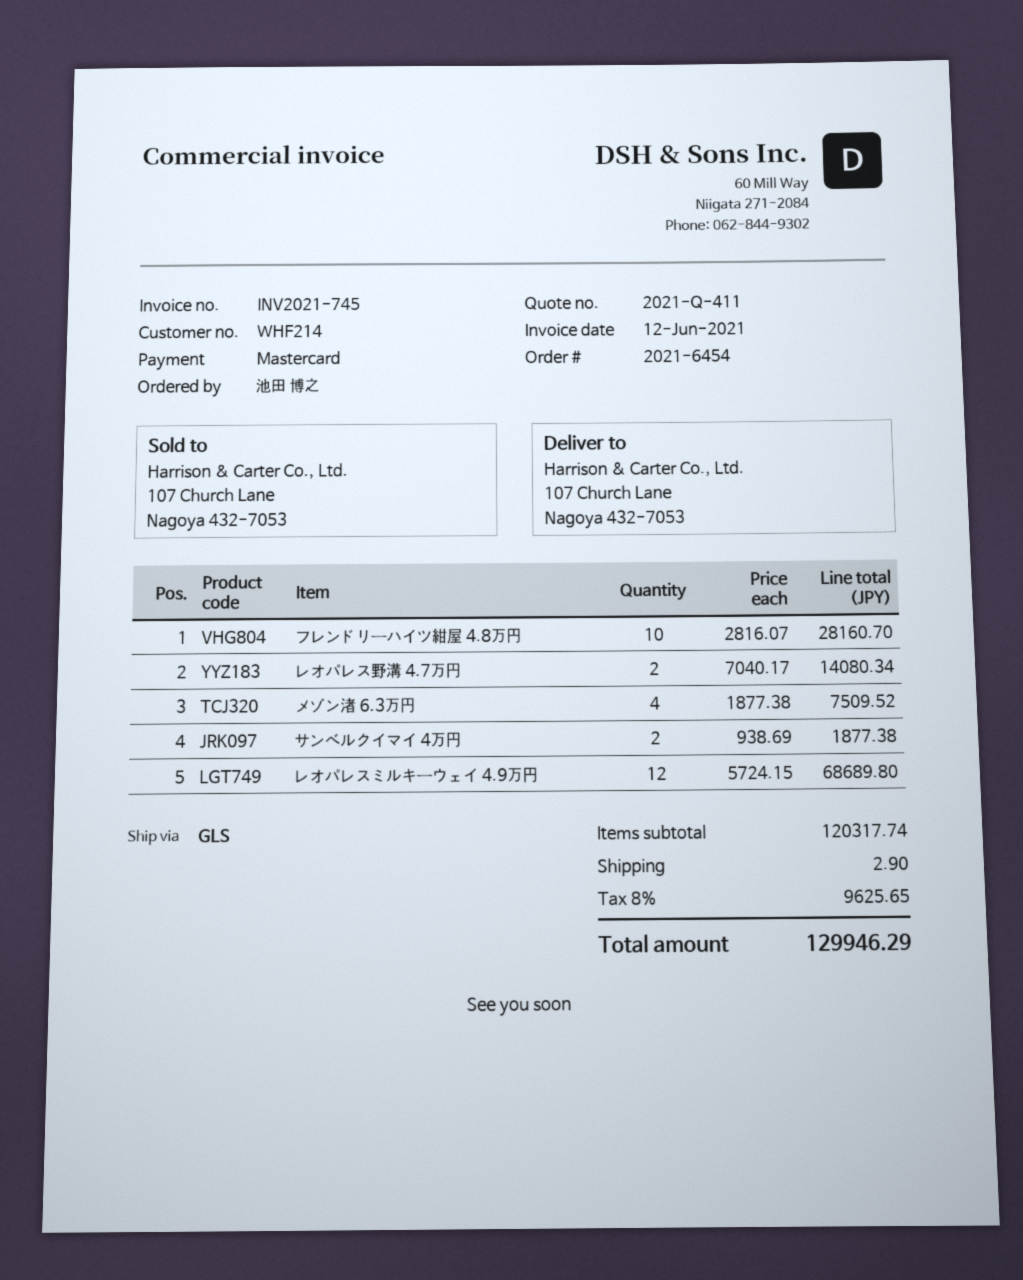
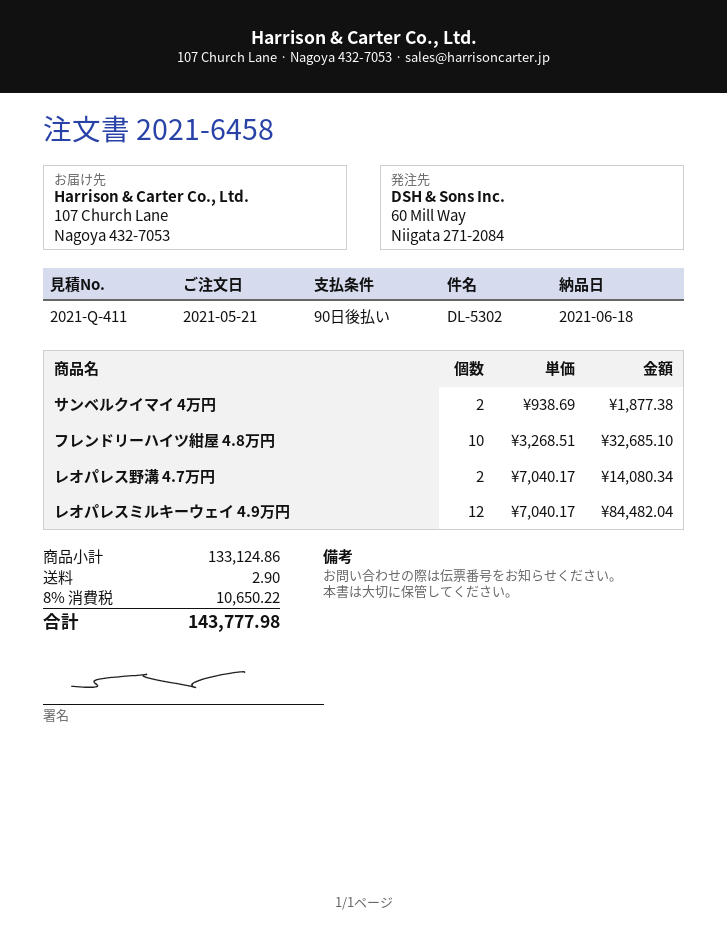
order number: 2021-6454 -> 2021-6458
フレンドリーハイツ紺屋 4.8万円: 10 x 2816.07 = 28160.70 -> 10 x 3268.51 = 32685.10
メゾン渚 6.3万円: 4 x 1877.38 = 7509.52 -> none
レオパレスミルキーウェイ 4.9万円: 12 x 5724.15 = 68689.80 -> 12 x 7040.17 = 84482.04
subtotal: 120317.74 -> 133124.86
tax: 8% = 9625.65 -> 8% = 10650.22
total: 129946.29 -> 143777.98

